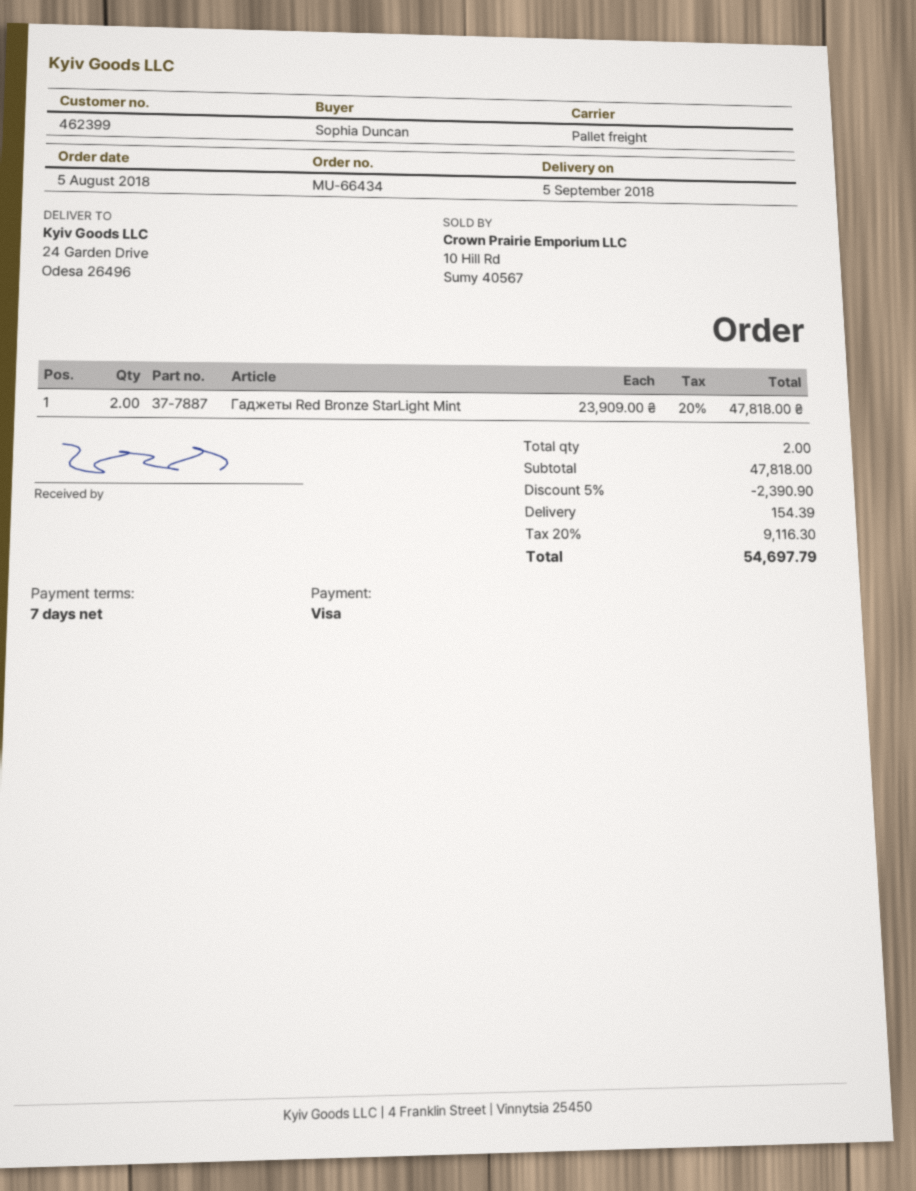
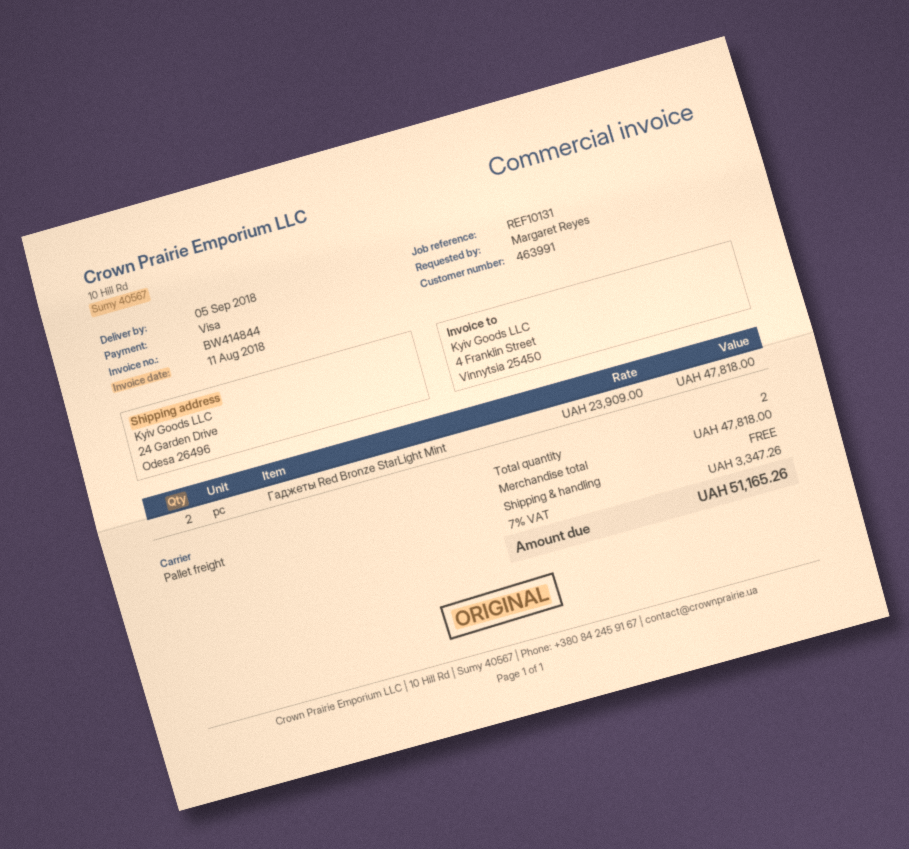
customer number: 462399 -> 463991
ordered by: Sophia Duncan -> Margaret Reyes
discount: 5% = 2390.90 -> none
shipping: 154.39 -> 0.00
tax: 20% = 9116.30 -> 7% = 3347.26
total: 54697.79 -> 51165.26

